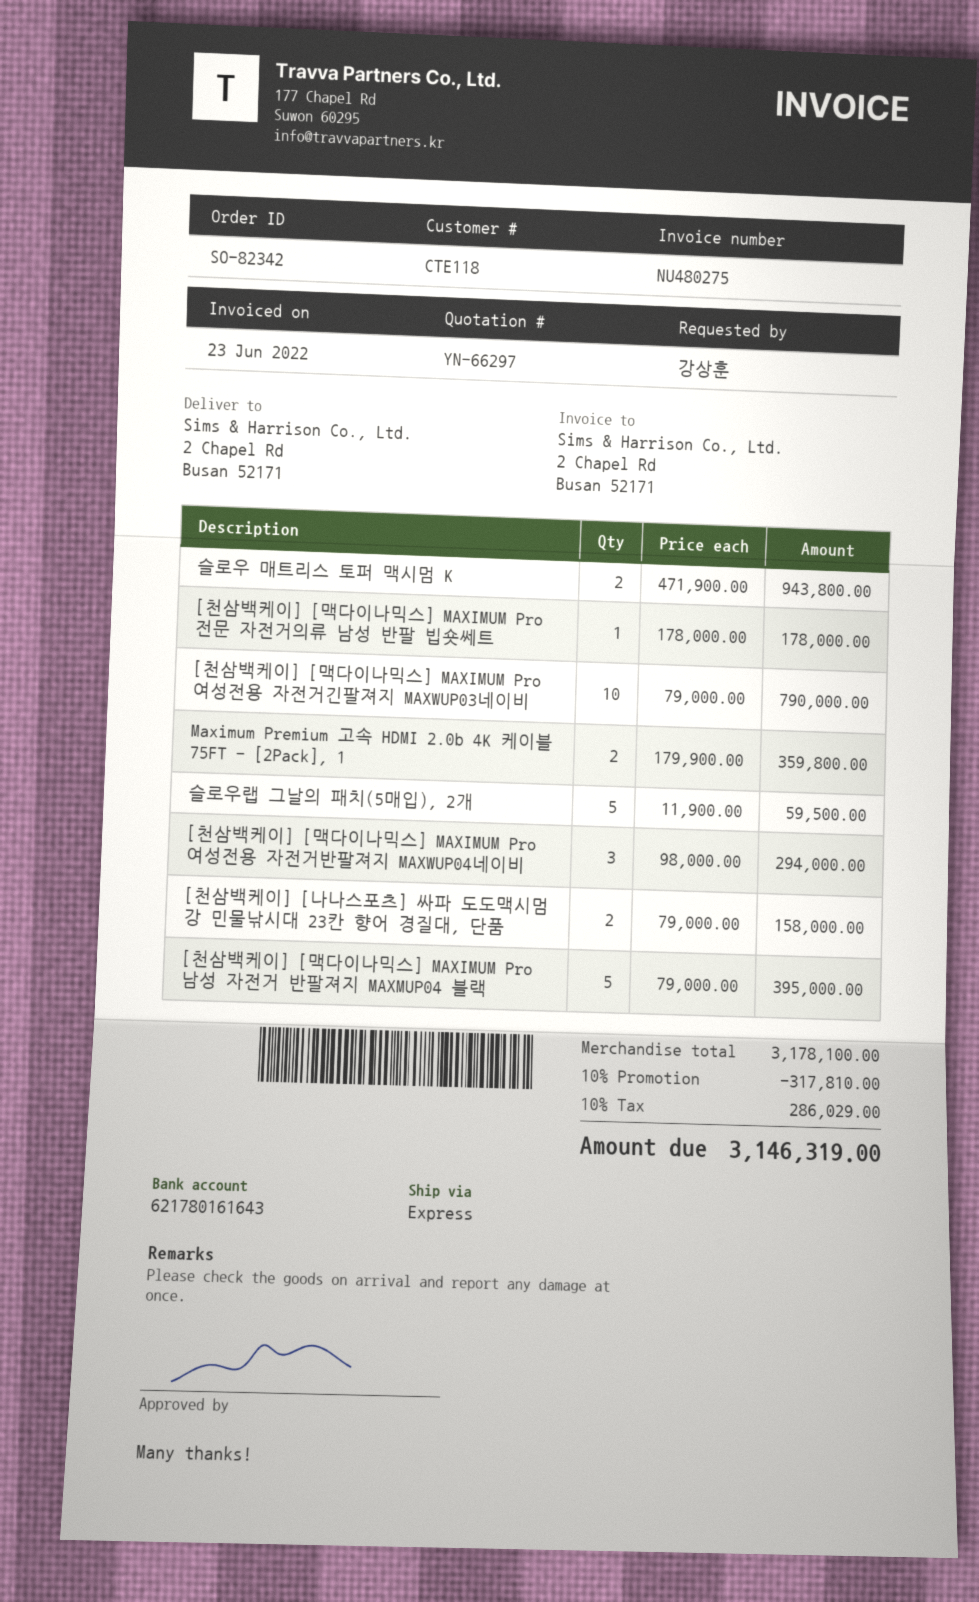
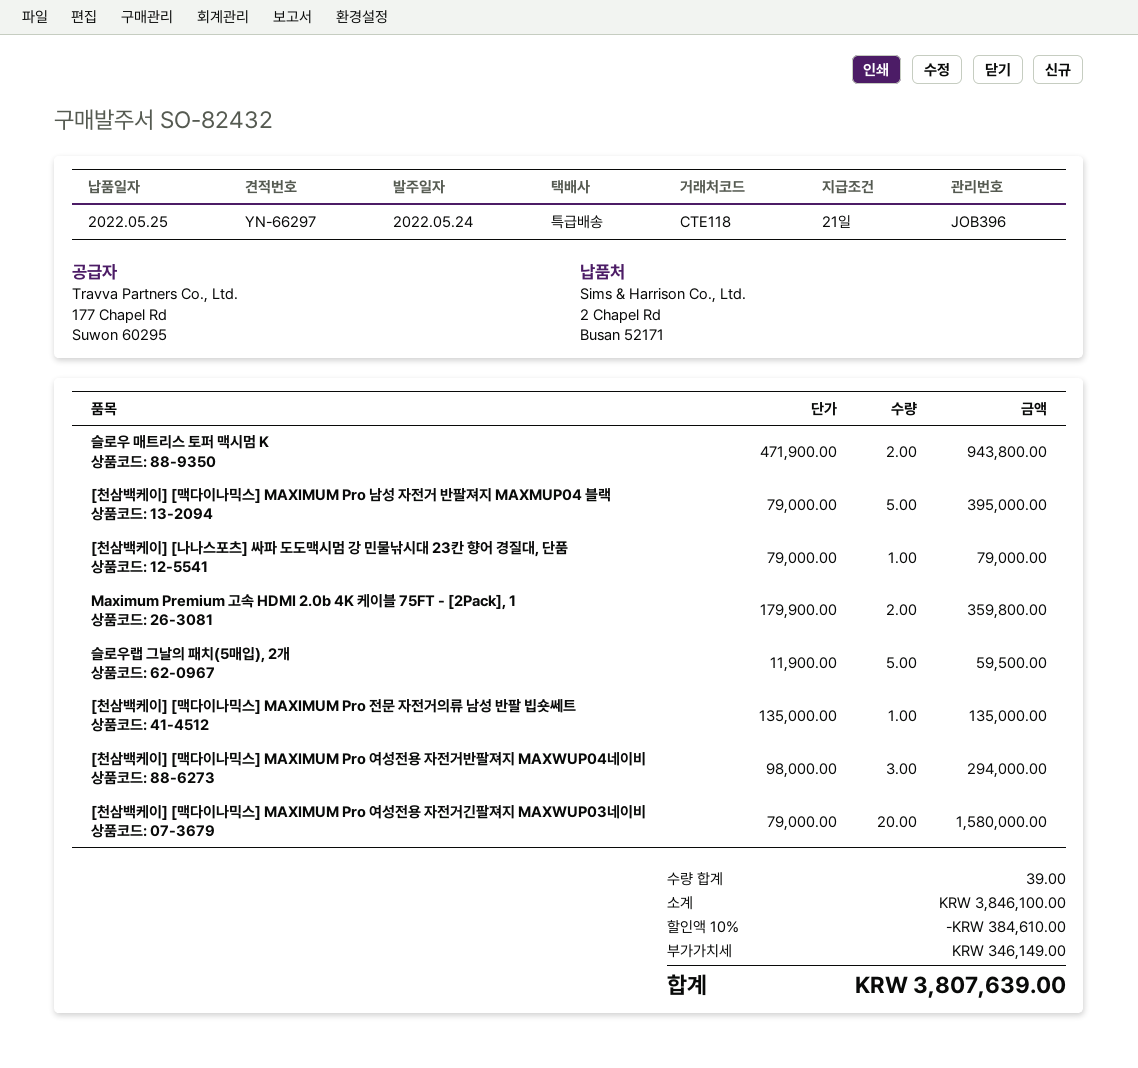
order number: SO-82342 -> SO-82432
[천삼백케이] [맥다이나믹스] MAXIMUM Pro 전문 자전거의류 남성 반팔 빕숏쎄트: 1 x 178000.00 = 178000.00 -> 1 x 135000.00 = 135000.00
[천삼백케이] [맥다이나믹스] MAXIMUM Pro 여성전용 자전거긴팔져지 MAXWUP03네이비: 10 x 79000.00 = 790000.00 -> 20 x 79000.00 = 1580000.00
[천삼백케이] [나나스포츠] 싸파 도도맥시멈 강 민물낚시대 23칸 향어 경질대, 단품: 2 x 79000.00 = 158000.00 -> 1 x 79000.00 = 79000.00
subtotal: 3178100.00 -> 3846100.00
discount: 10% = 317810.00 -> 10% = 384610.00
tax: 286029.00 -> 346149.00
total: 3146319.00 -> 3807639.00

